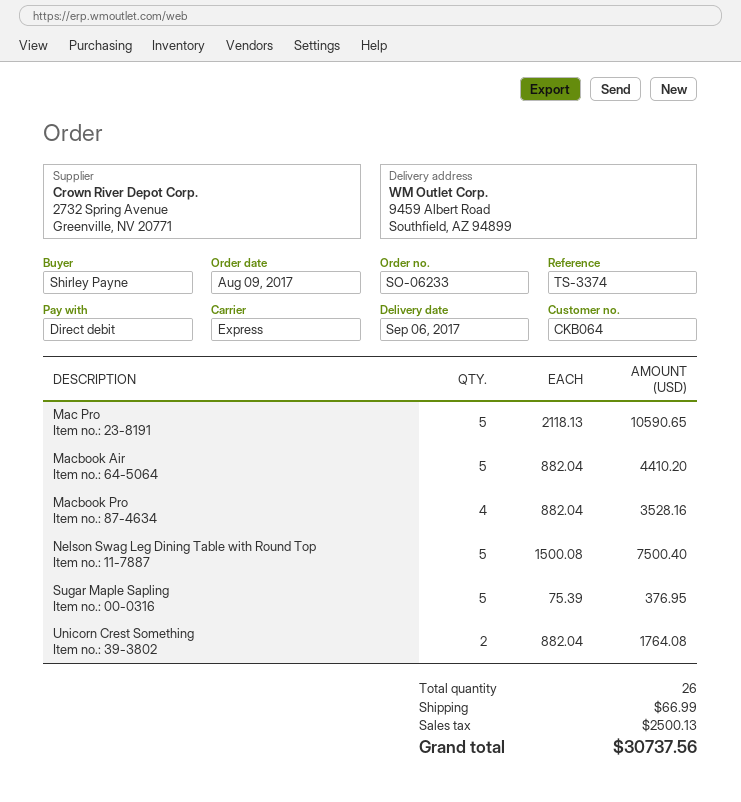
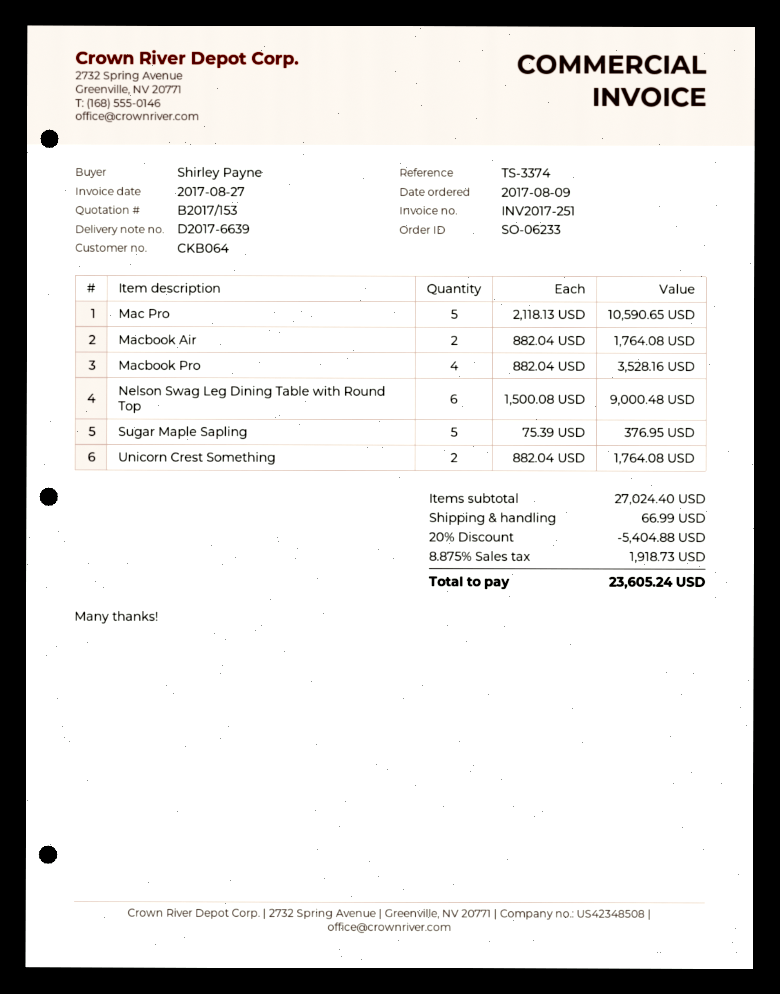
Macbook Air: 5 x 882.04 = 4410.20 -> 2 x 882.04 = 1764.08
Nelson Swag Leg Dining Table with Round Top: 5 x 1500.08 = 7500.40 -> 6 x 1500.08 = 9000.48
discount: none -> 20% = 5404.88
tax: 2500.13 -> 1918.73
total: 30737.56 -> 23605.24

